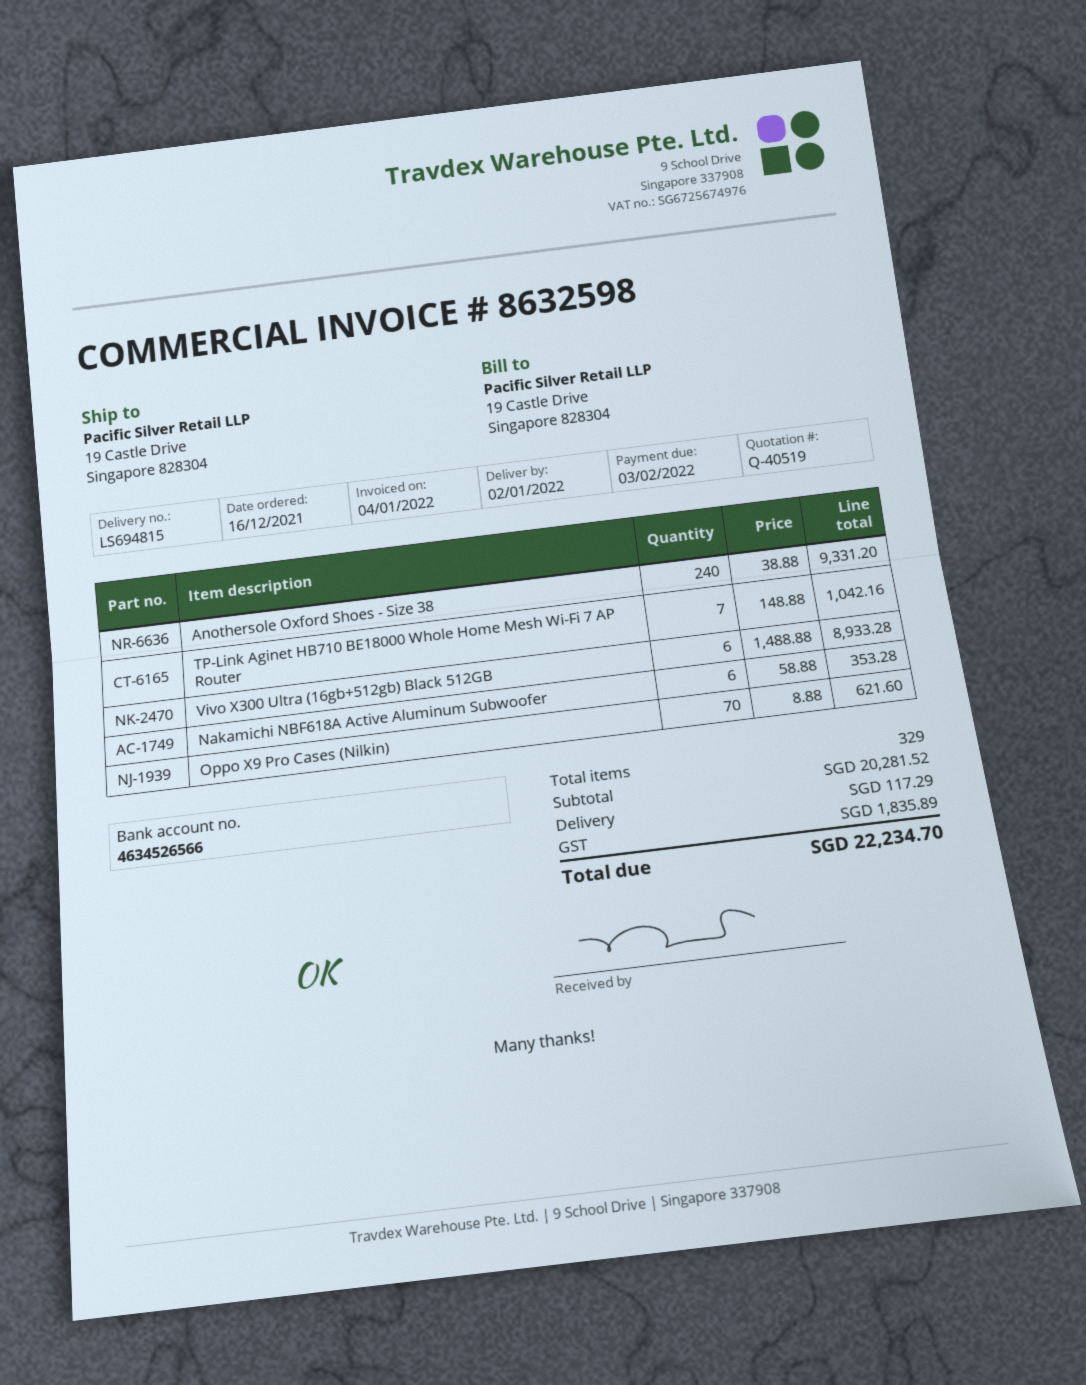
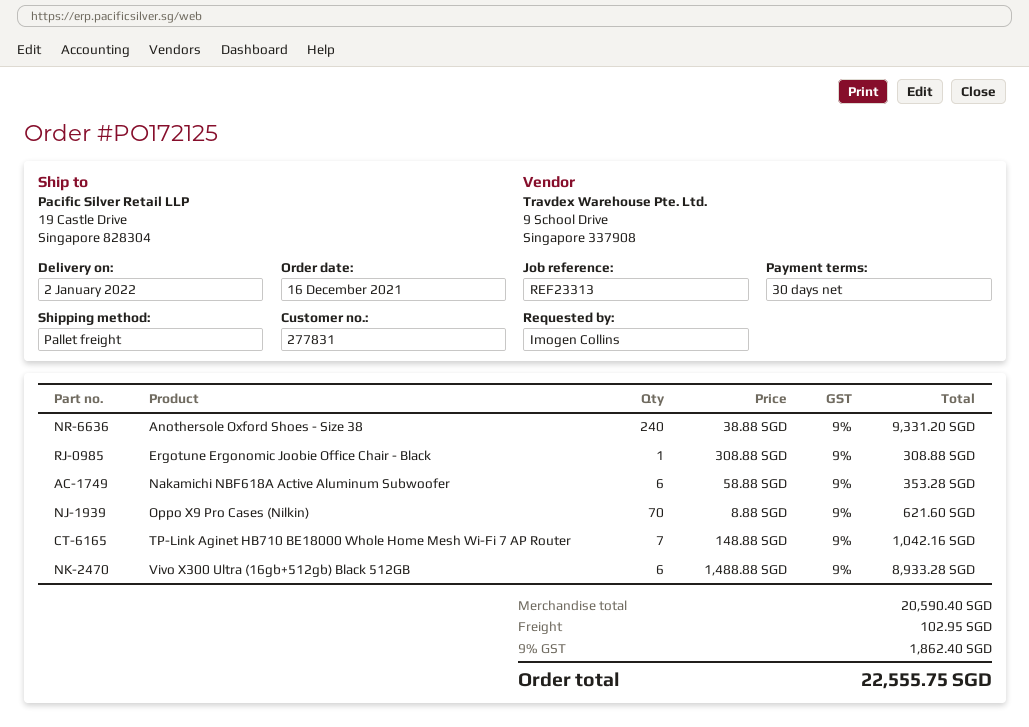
Ergotune Ergonomic Joobie Office Chair - Black: none -> 1 x 308.88 = 308.88
subtotal: 20281.52 -> 20590.40
shipping: 117.29 -> 102.95
tax: 1835.89 -> 1862.40
total: 22234.70 -> 22555.75

